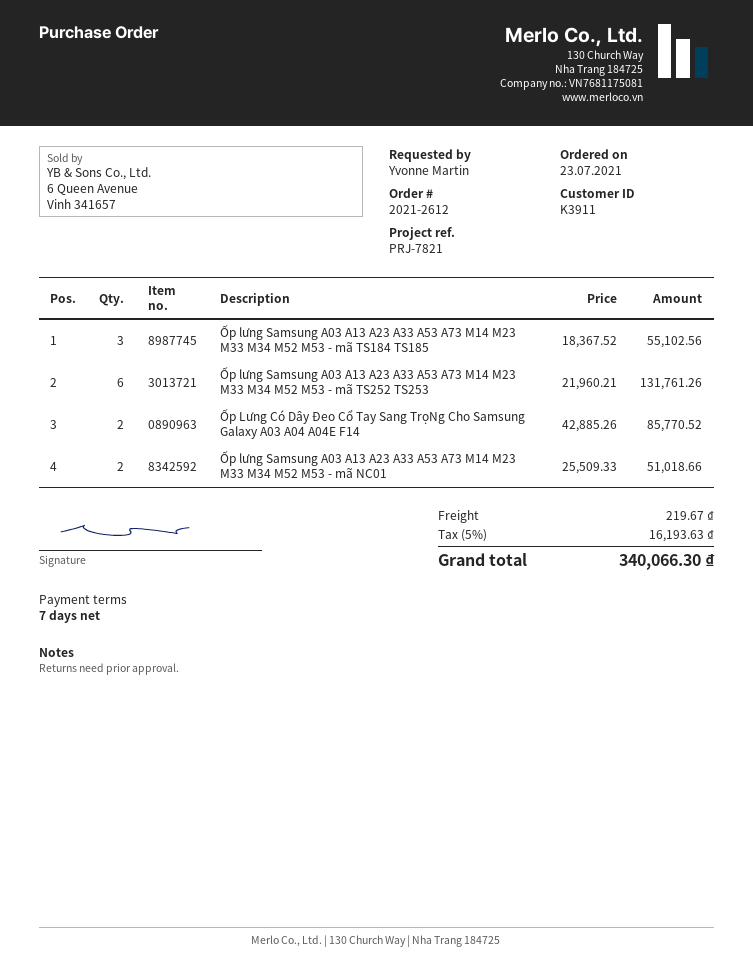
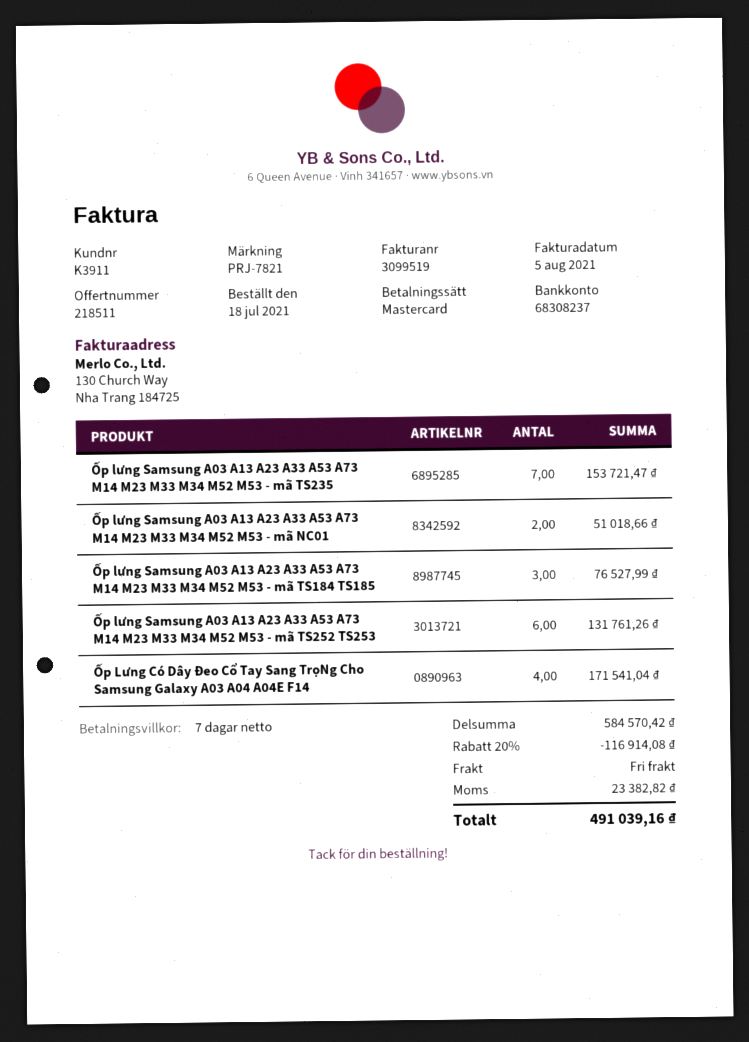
order date: 2021-07-23 -> 2021-07-18
Ốp lưng Samsung A03 A13 A23 A33 A53 A73 M14 M23 M33 M34 M52 M53 - mã TS184 TS185: 3 for 55102.56 -> 3 for 76527.99
Ốp Lưng Có Dây Đeo Cổ Tay Sang TrọNg Cho Samsung Galaxy A03 A04 A04E F14: 2 for 85770.52 -> 4 for 171541.04
Ốp lưng Samsung A03 A13 A23 A33 A53 A73 M14 M23 M33 M34 M52 M53 - mã TS235: none -> 7 for 153721.47
discount: none -> 20% = 116914.08
shipping: 219.67 -> 0.00
tax: 16193.63 -> 23382.82
total: 340066.30 -> 491039.16

